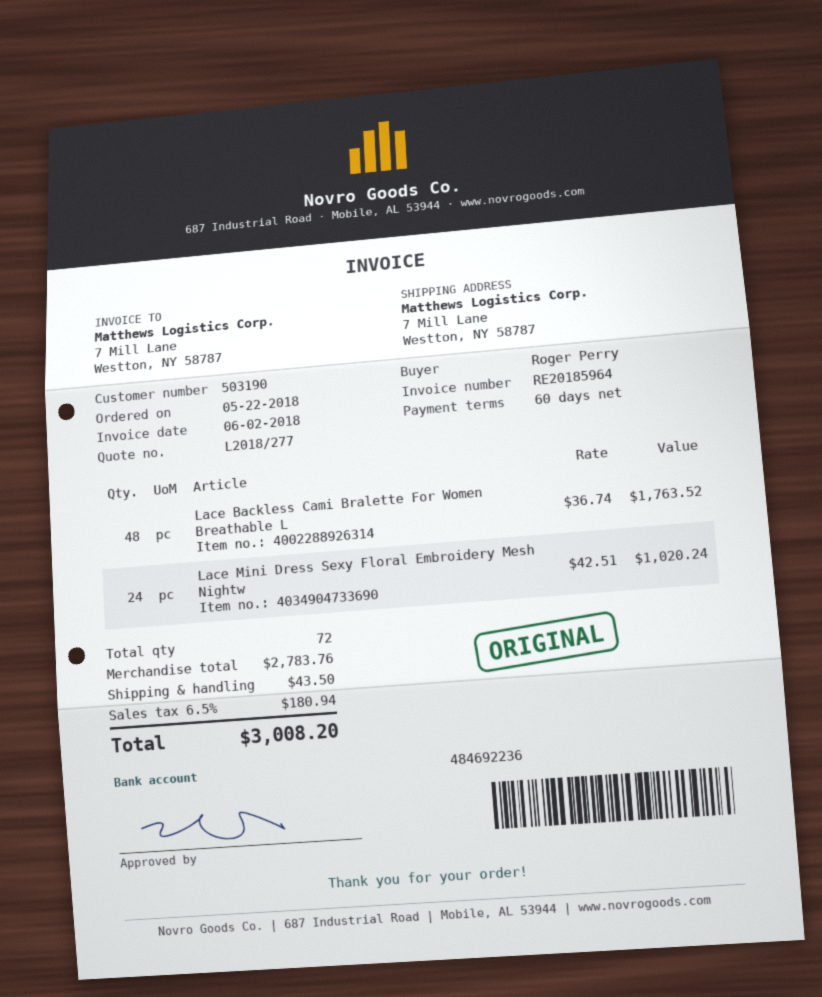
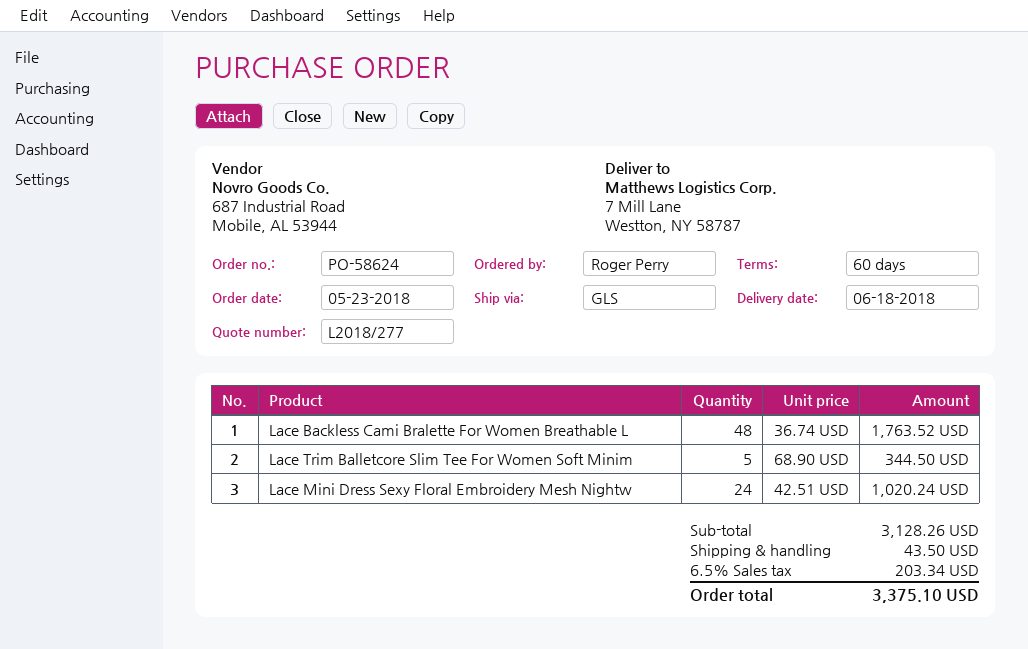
order date: 2018-05-22 -> 2018-05-23
Lace Trim Balletcore Slim Tee For Women Soft Minim: none -> 5 x 68.90 = 344.50
subtotal: 2783.76 -> 3128.26
tax: 6.5% = 180.94 -> 6.5% = 203.34
total: 3008.20 -> 3375.10

